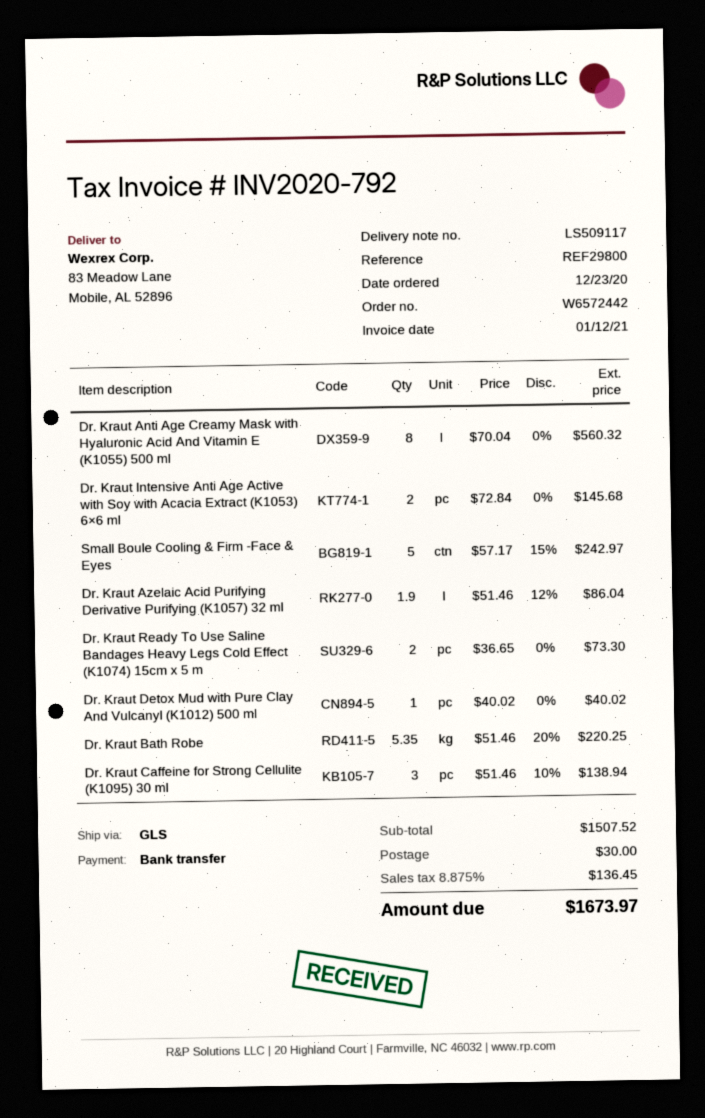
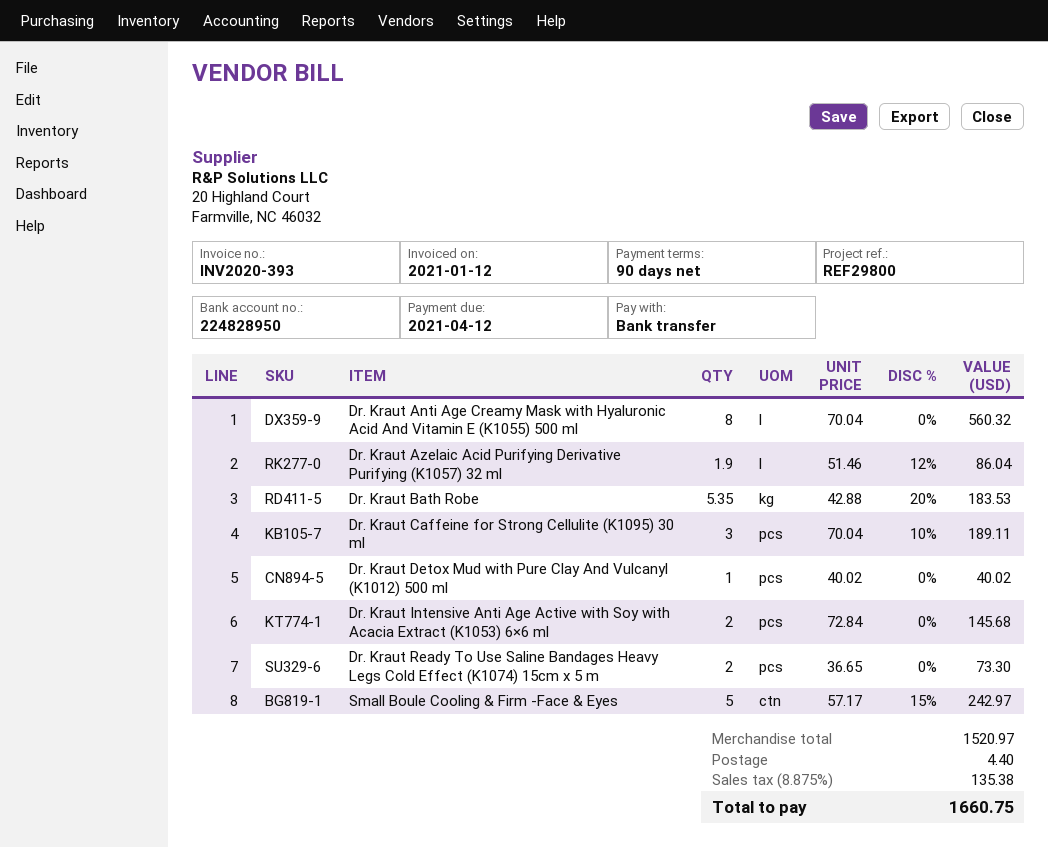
invoice number: INV2020-792 -> INV2020-393
Dr. Kraut Bath Robe: 5.35 x 51.46 - 20% = 220.25 -> 5.35 x 42.88 - 20% = 183.53
Dr. Kraut Caffeine for Strong Cellulite (K1095) 30 ml: 3 x 51.46 - 10% = 138.94 -> 3 x 70.04 - 10% = 189.11
subtotal: 1507.52 -> 1520.97
shipping: 30.00 -> 4.40
tax: 8.875% = 136.45 -> 8.875% = 135.38
total: 1673.97 -> 1660.75

